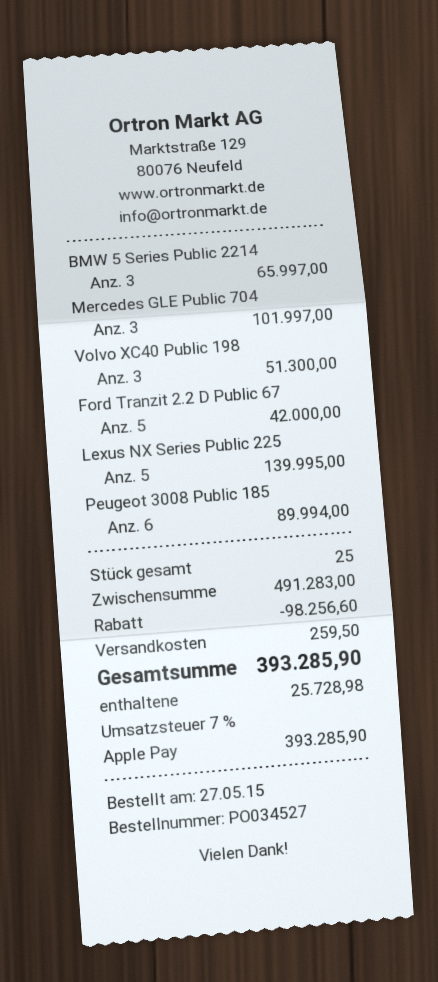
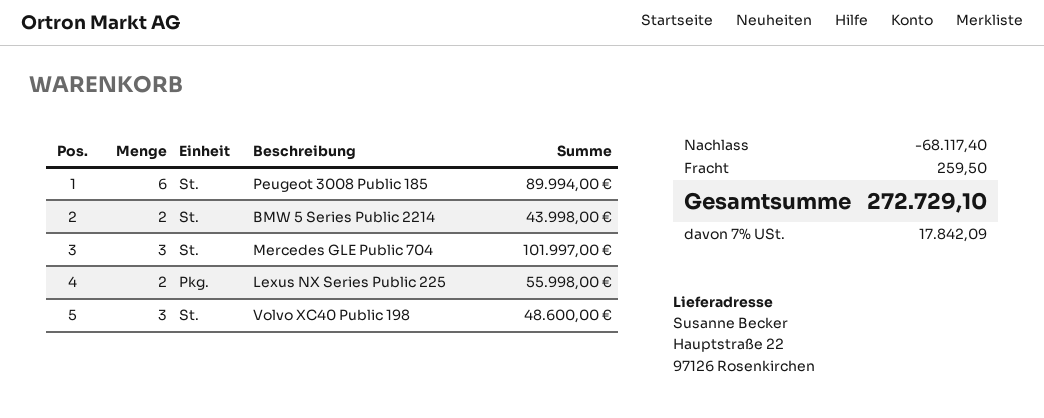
BMW 5 Series Public 2214: 3 for 65997.00 -> 2 for 43998.00
Volvo XC40 Public 198: 3 for 51300.00 -> 3 for 48600.00
Ford Tranzit 2.2 D Public 67: 5 for 42000.00 -> none
Lexus NX Series Public 225: 5 for 139995.00 -> 2 for 55998.00
discount: 98256.60 -> 68117.40
tax: 7% = 25728.98 -> 7% = 17842.09
total: 393285.90 -> 272729.10

